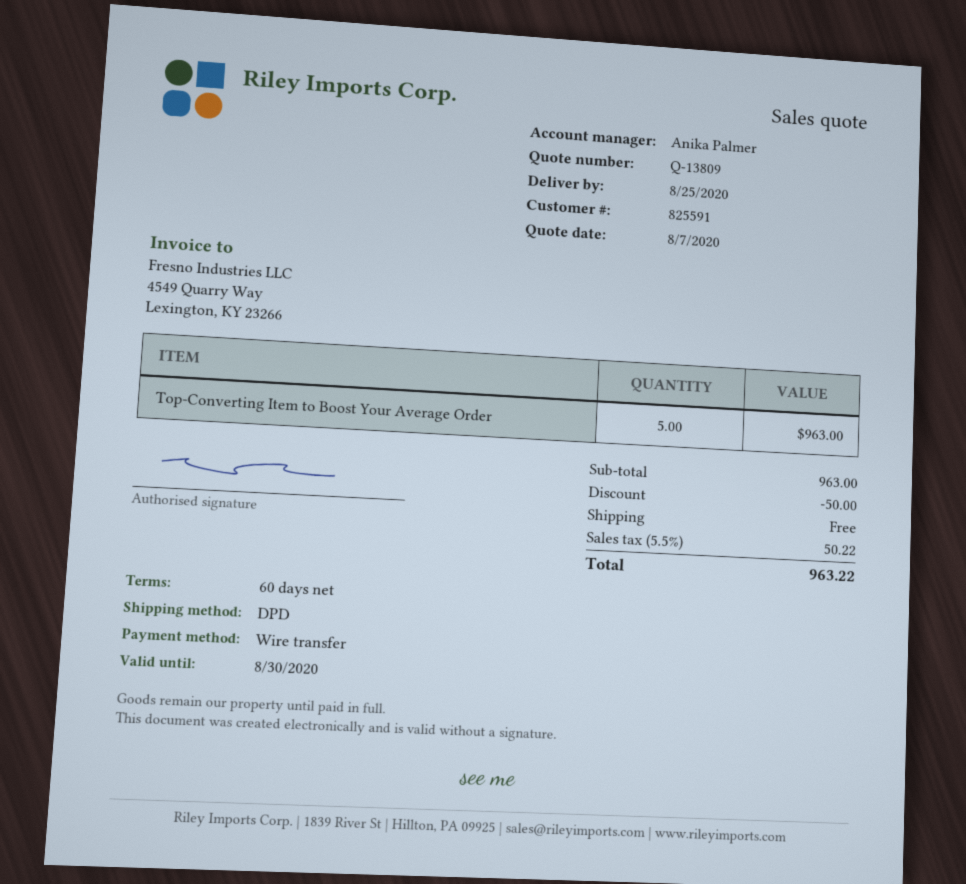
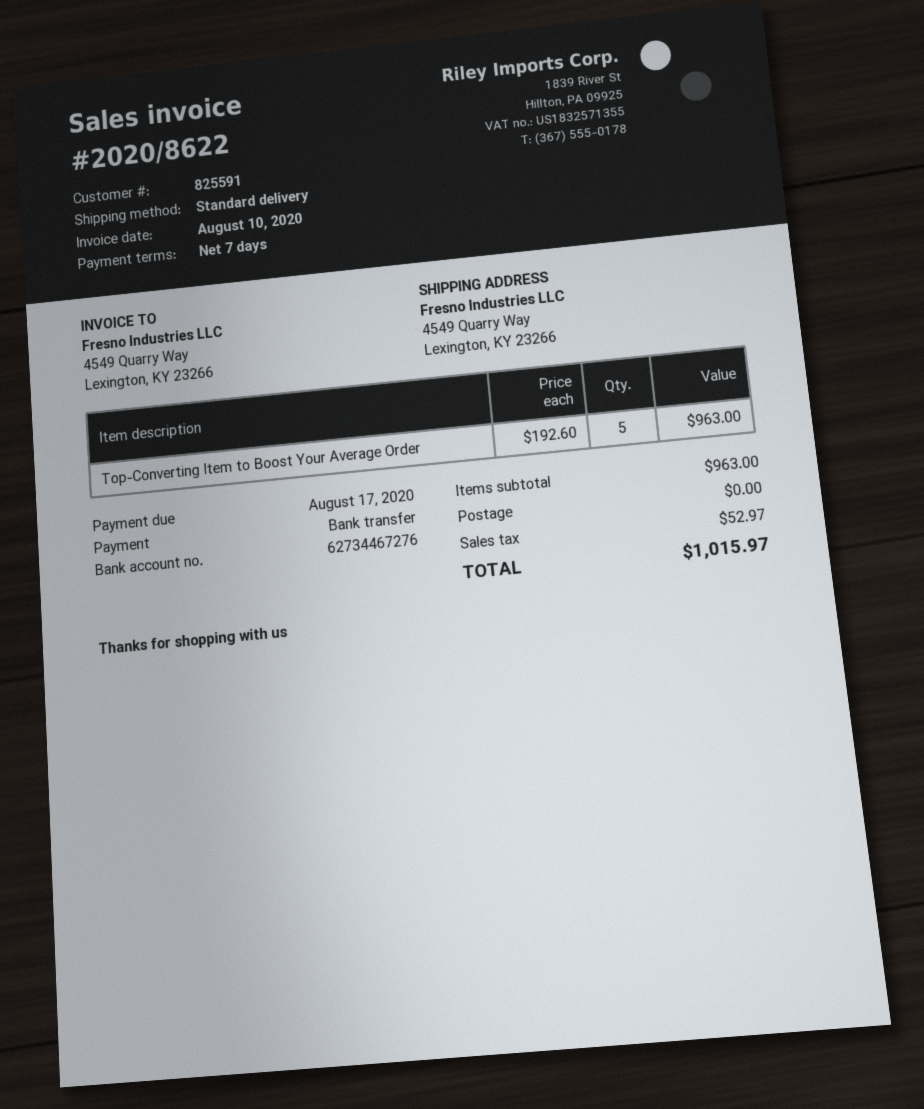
payment terms: 60 days -> 7 days
shipping method: DPD -> standard
discount: 50.00 -> none
tax: 50.22 -> 52.97
total: 963.22 -> 1015.97

